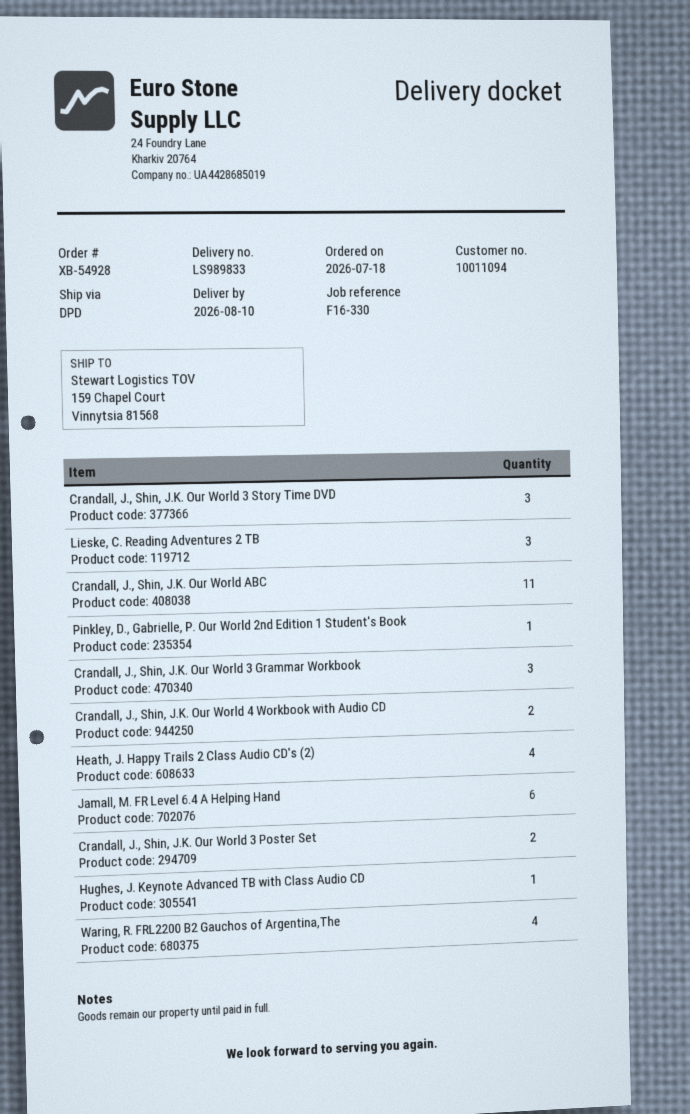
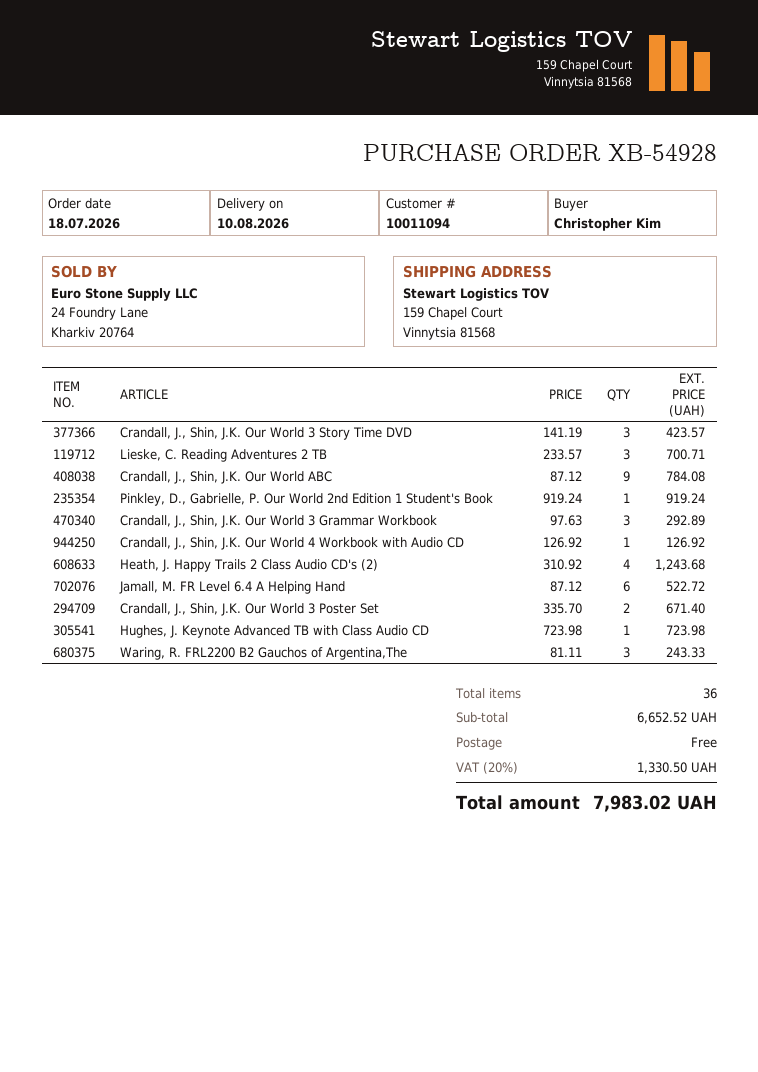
Crandall, J., Shin, J.K. Our World ABC: 11 -> 9
Crandall, J., Shin, J.K. Our World 4 Workbook with Audio CD: 2 -> 1
Waring, R. FRL2200 B2 Gauchos of Argentina,The: 4 -> 3

